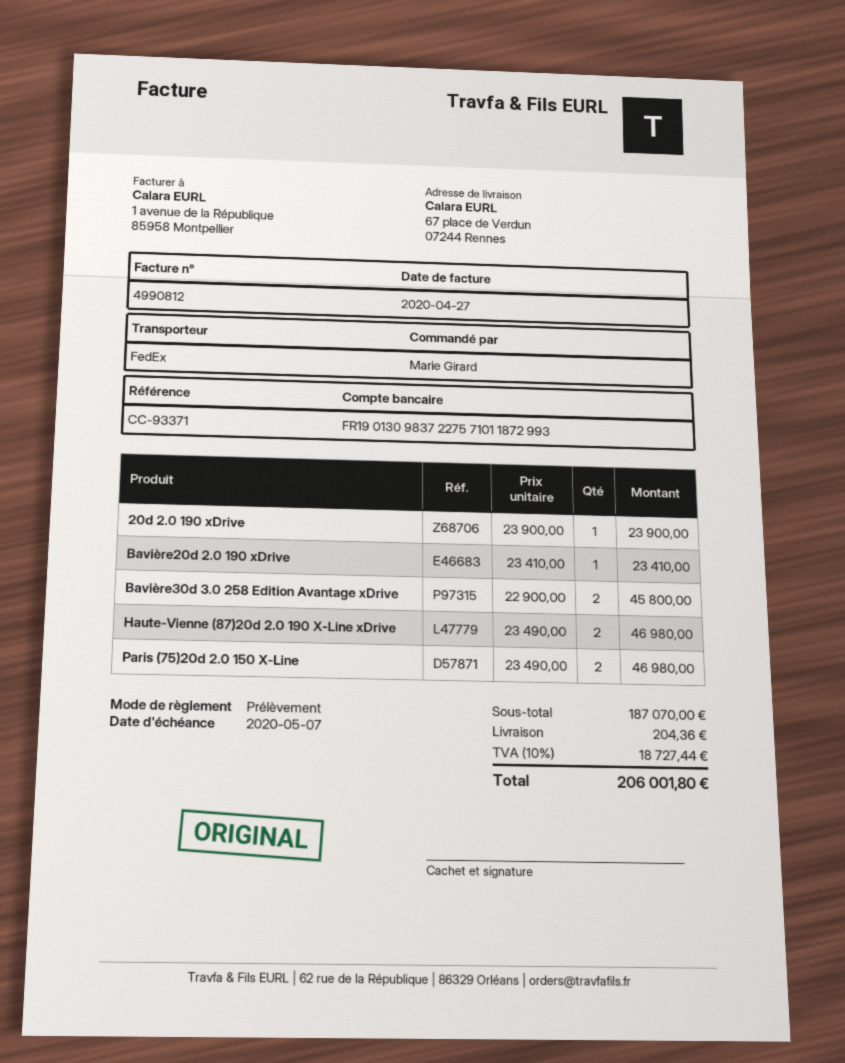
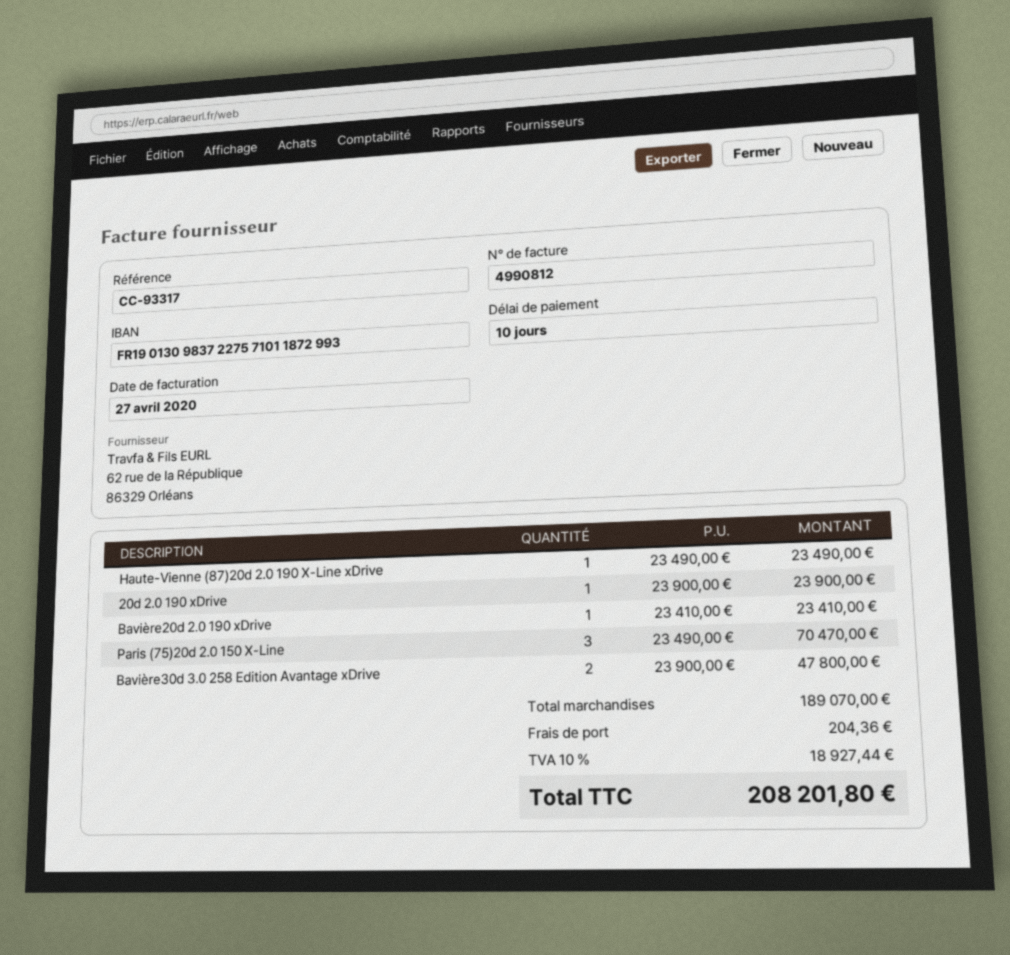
reference: CC-93371 -> CC-93317
Bavière30d 3.0 258 Edition Avantage xDrive: 2 x 22900.00 = 45800.00 -> 2 x 23900.00 = 47800.00
Haute-Vienne (87)20d 2.0 190 X-Line xDrive: 2 x 23490.00 = 46980.00 -> 1 x 23490.00 = 23490.00
Paris (75)20d 2.0 150 X-Line: 2 x 23490.00 = 46980.00 -> 3 x 23490.00 = 70470.00
subtotal: 187070.00 -> 189070.00
tax: 10% = 18727.44 -> 10% = 18927.44
total: 206001.80 -> 208201.80

